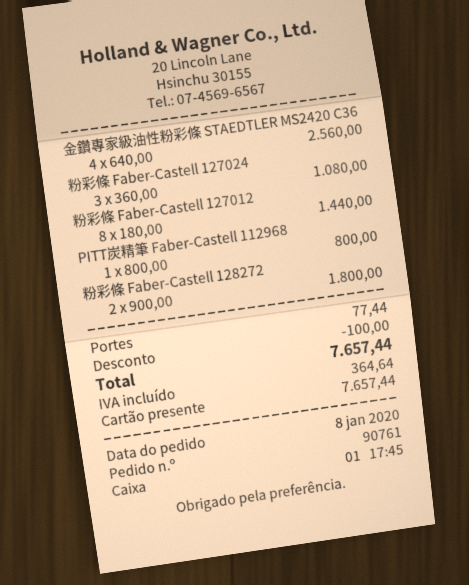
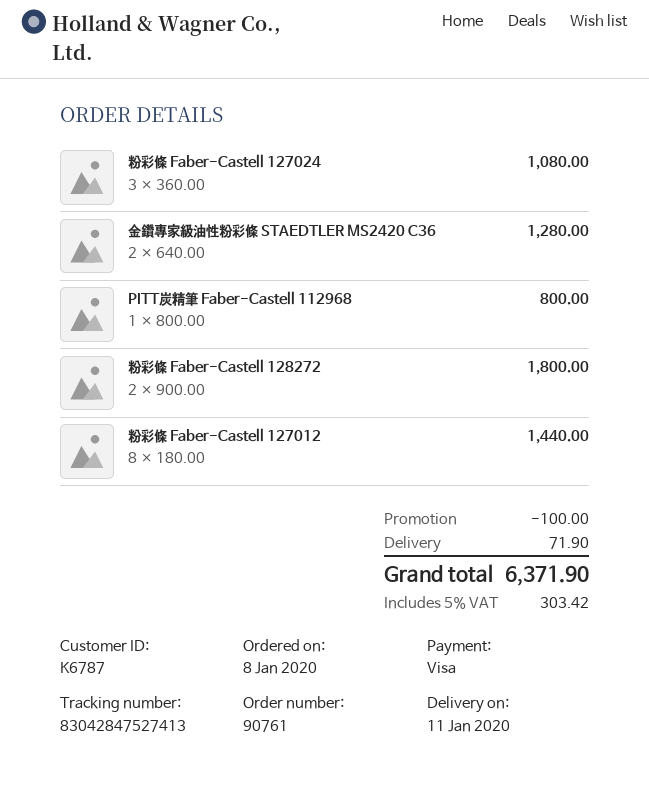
payment method: gift card -> Visa
金鑽專家級油性粉彩條 STAEDTLER MS2420 C36: 4 x 640.00 = 2560.00 -> 2 x 640.00 = 1280.00
shipping: 77.44 -> 71.90
tax: 364.64 -> 303.42
total: 7657.44 -> 6371.90

